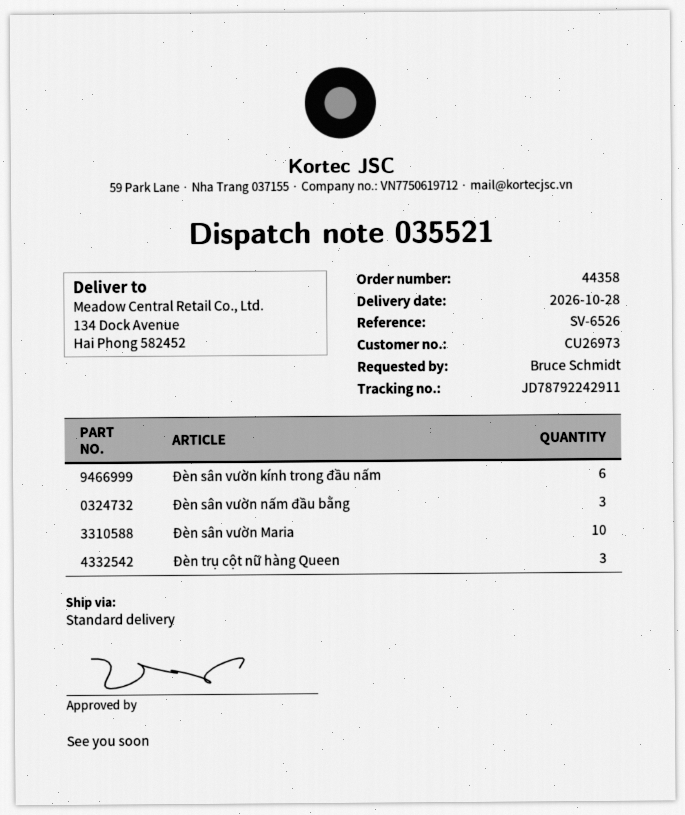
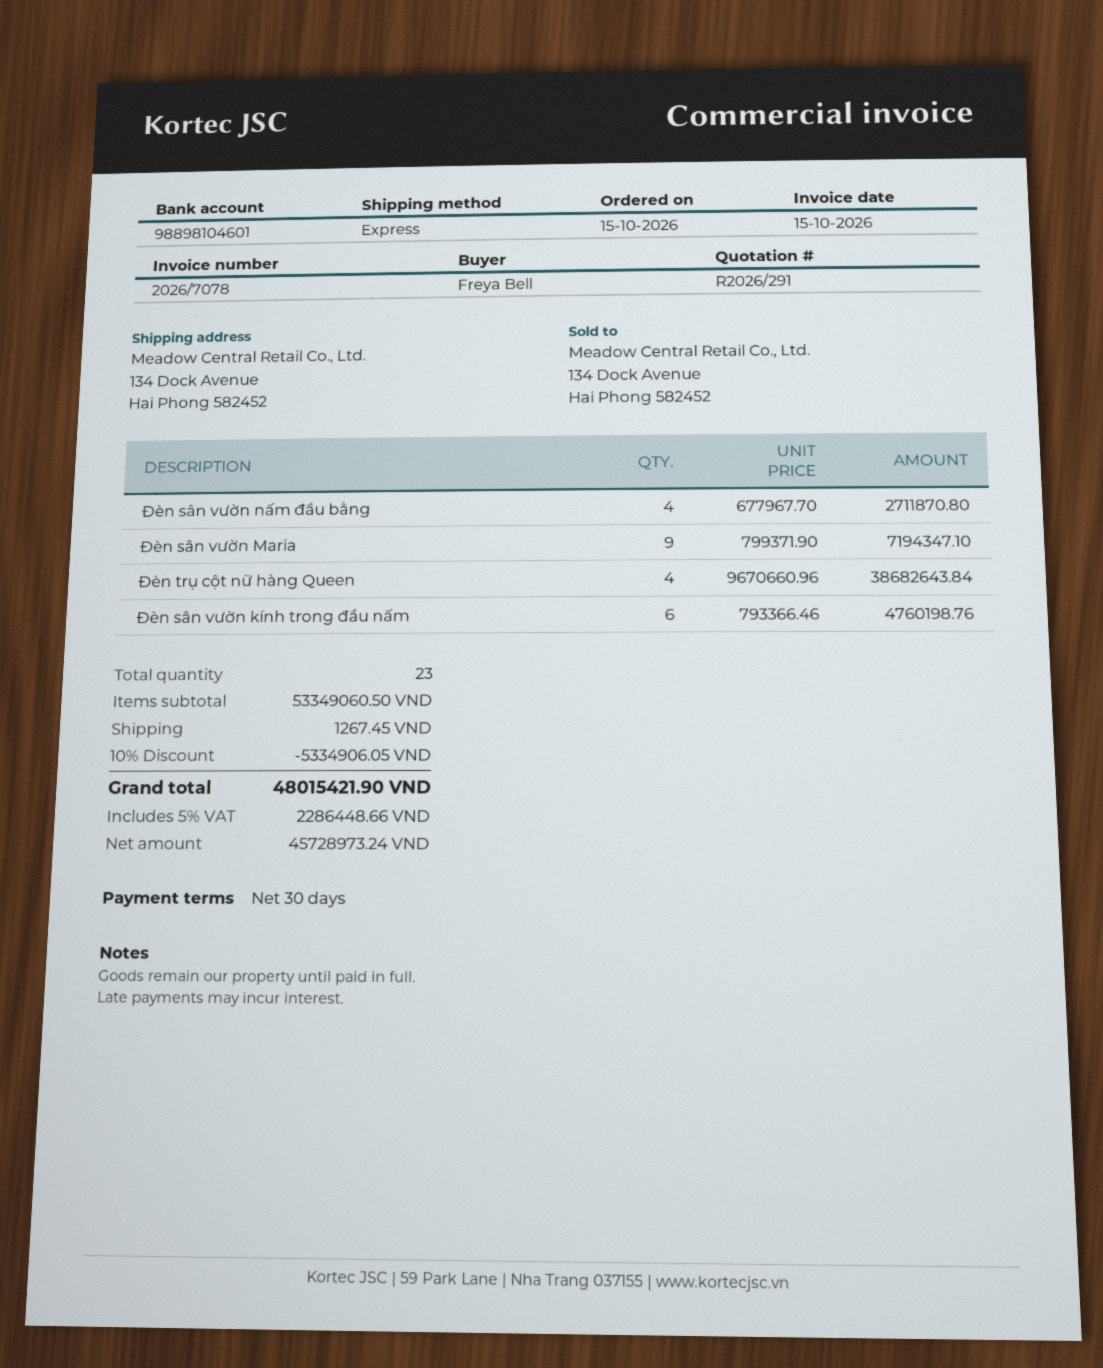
ordered by: Bruce Schmidt -> Freya Bell
shipping method: standard -> express
Đèn sân vườn nấm đầu bằng: 3 -> 4
Đèn sân vườn Maria: 10 -> 9
Đèn trụ cột nữ hàng Queen: 3 -> 4

